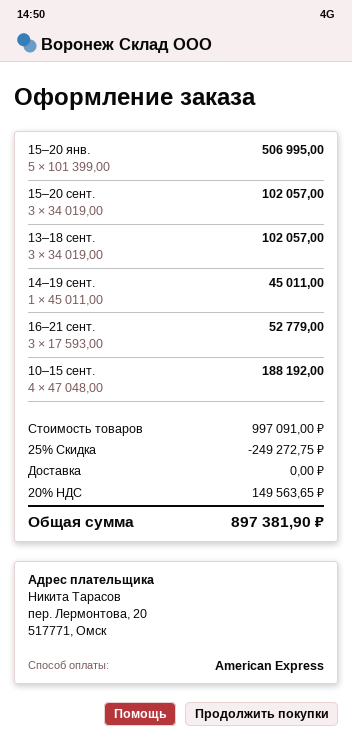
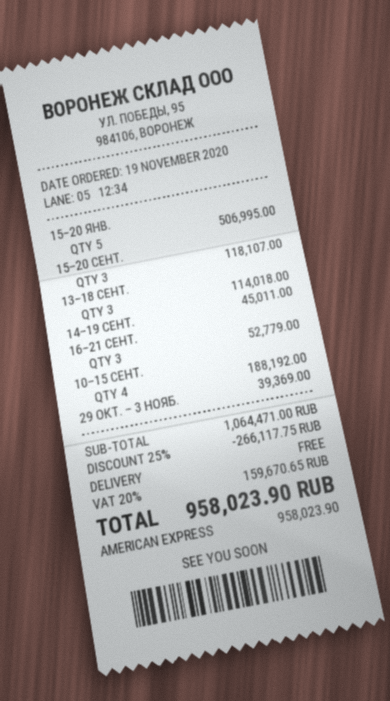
15–20 сент.: 3 for 102057.00 -> 3 for 118107.00
13–18 сент.: 3 for 102057.00 -> 3 for 114018.00
29 ОКТ. – 3 НОЯБ.: none -> 1 for 39369.00
subtotal: 997091.00 -> 1064471.00
discount: 25% = 249272.75 -> 25% = 266117.75
tax: 20% = 149563.65 -> 20% = 159670.65
total: 897381.90 -> 958023.90

